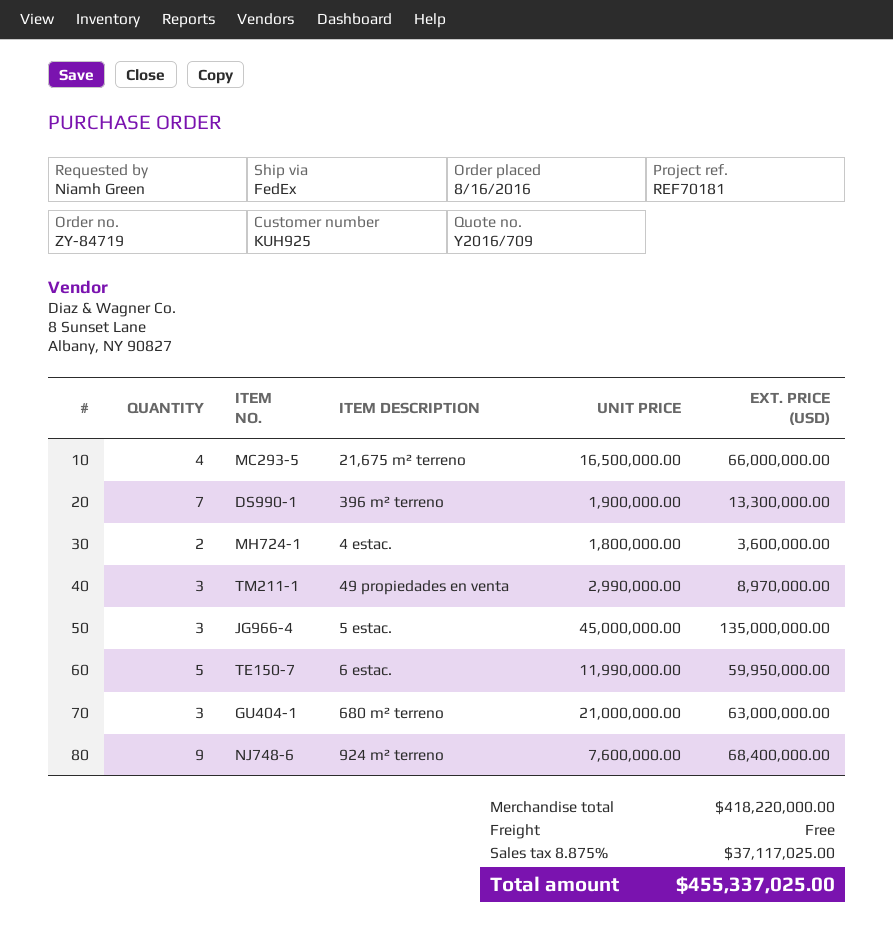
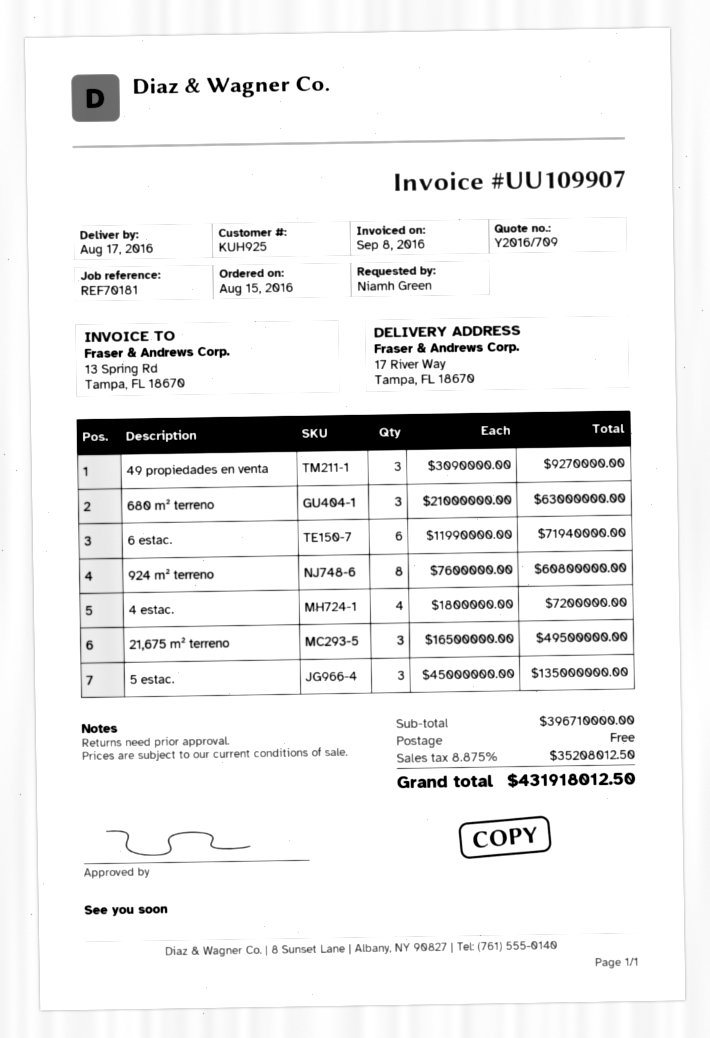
order date: 2016-08-16 -> 2016-08-15
21,675 m² terreno: 4 x 16500000.00 = 66000000.00 -> 3 x 16500000.00 = 49500000.00
396 m² terreno: 7 x 1900000.00 = 13300000.00 -> none
4 estac.: 2 x 1800000.00 = 3600000.00 -> 4 x 1800000.00 = 7200000.00
49 propiedades en venta: 3 x 2990000.00 = 8970000.00 -> 3 x 3090000.00 = 9270000.00
6 estac.: 5 x 11990000.00 = 59950000.00 -> 6 x 11990000.00 = 71940000.00
924 m² terreno: 9 x 7600000.00 = 68400000.00 -> 8 x 7600000.00 = 60800000.00
subtotal: 418220000.00 -> 396710000.00
tax: 8.875% = 37117025.00 -> 8.875% = 35208012.50
total: 455337025.00 -> 431918012.50

